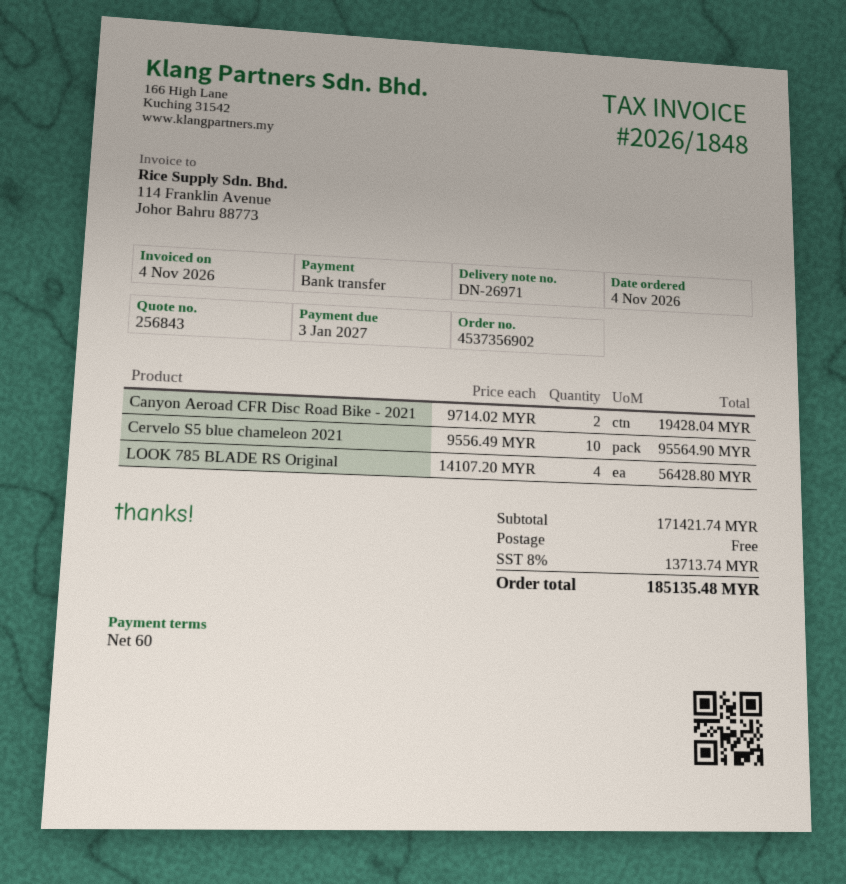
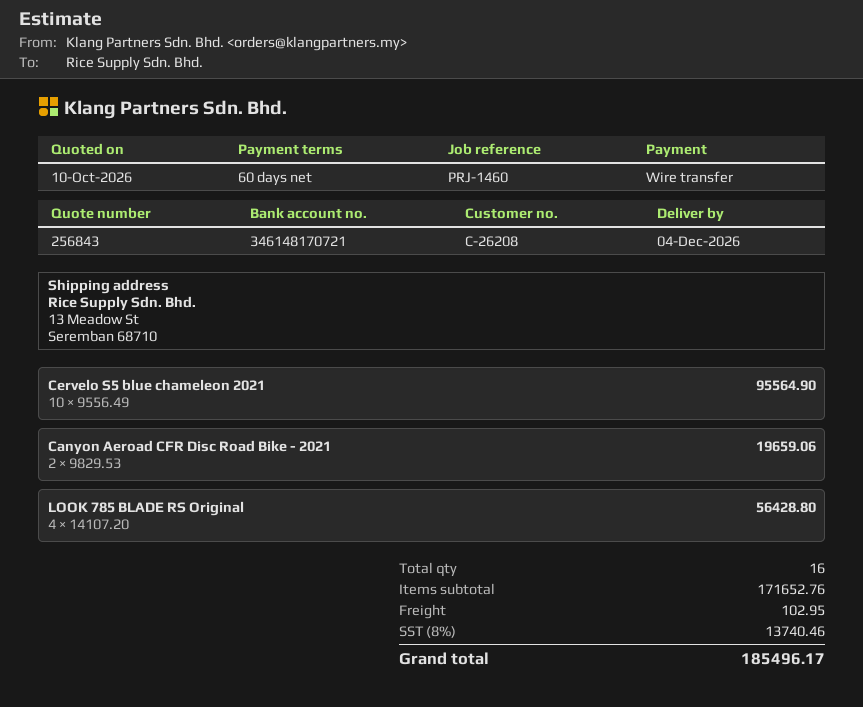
Canyon Aeroad CFR Disc Road Bike - 2021: 2 x 9714.02 = 19428.04 -> 2 x 9829.53 = 19659.06
subtotal: 171421.74 -> 171652.76
shipping: 0.00 -> 102.95
tax: 8% = 13713.74 -> 8% = 13740.46
total: 185135.48 -> 185496.17

